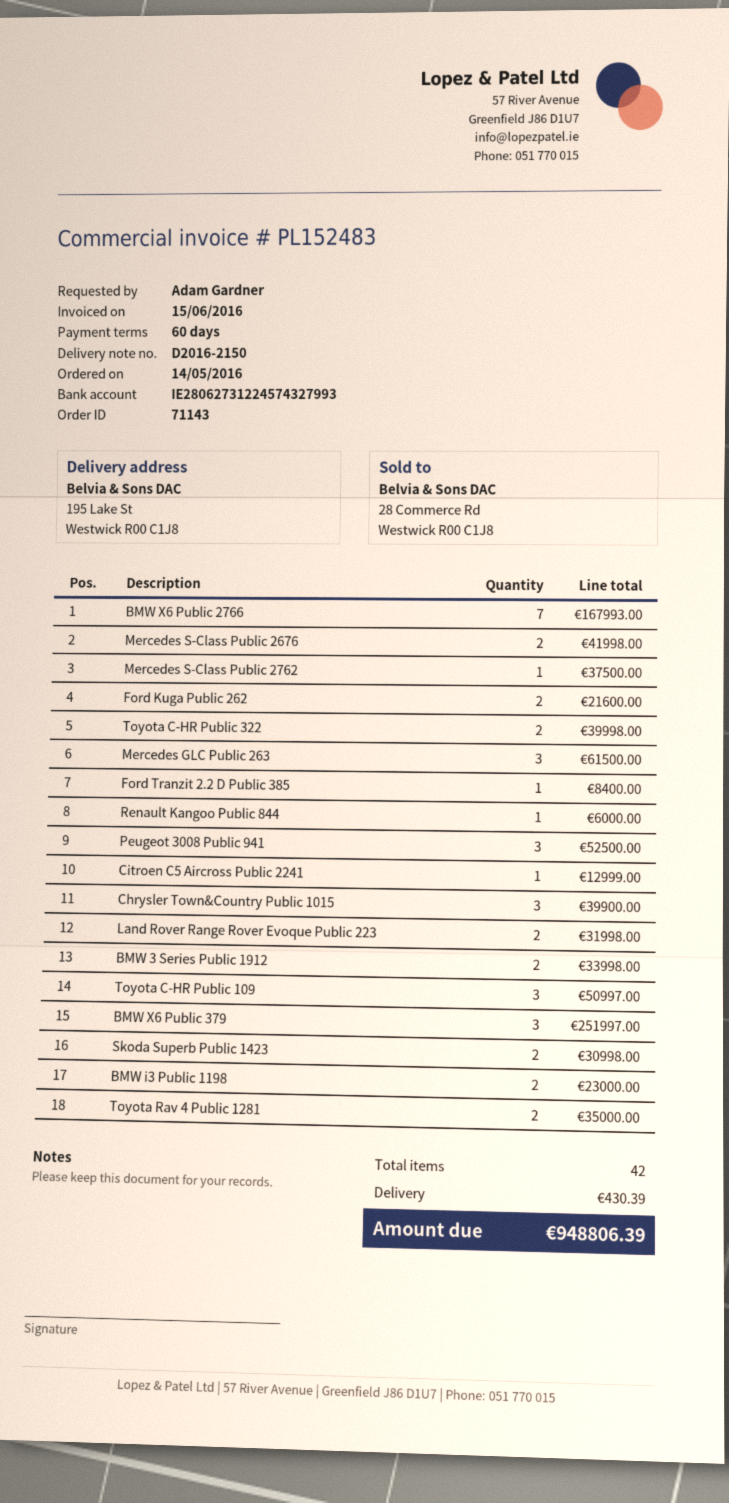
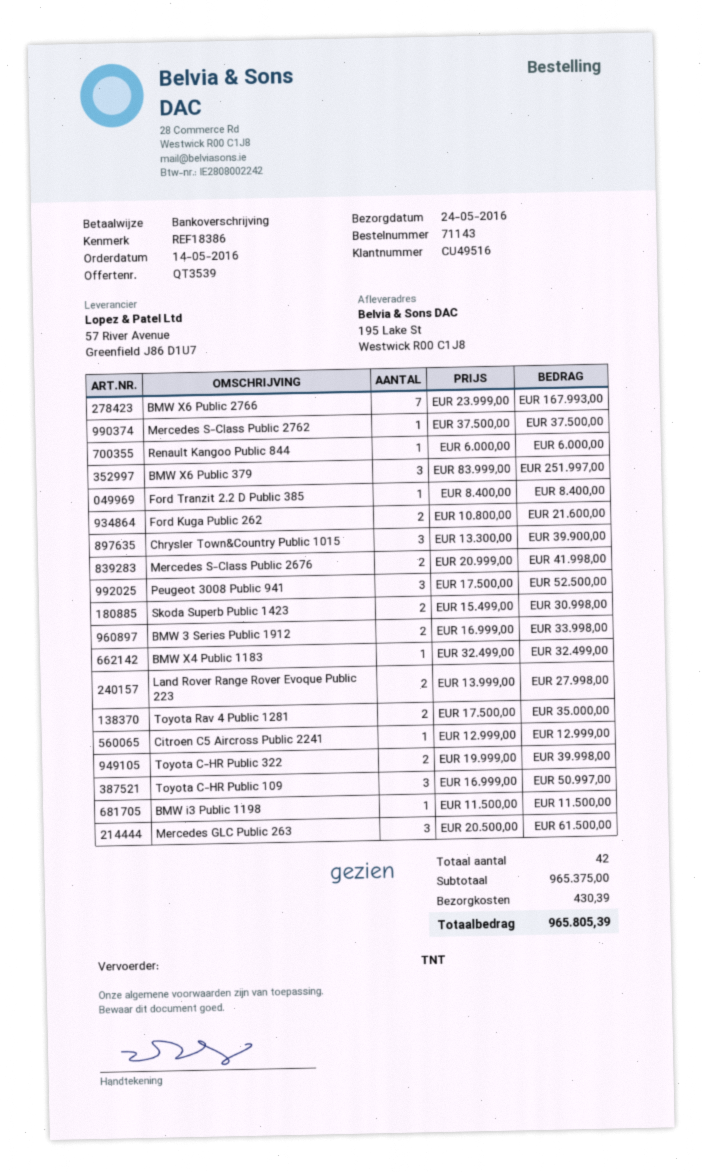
Land Rover Range Rover Evoque Public 223: 2 for 31998.00 -> 2 for 27998.00
BMW i3 Public 1198: 2 for 23000.00 -> 1 for 11500.00
BMW X4 Public 1183: none -> 1 for 32499.00
total: 948806.39 -> 965805.39

